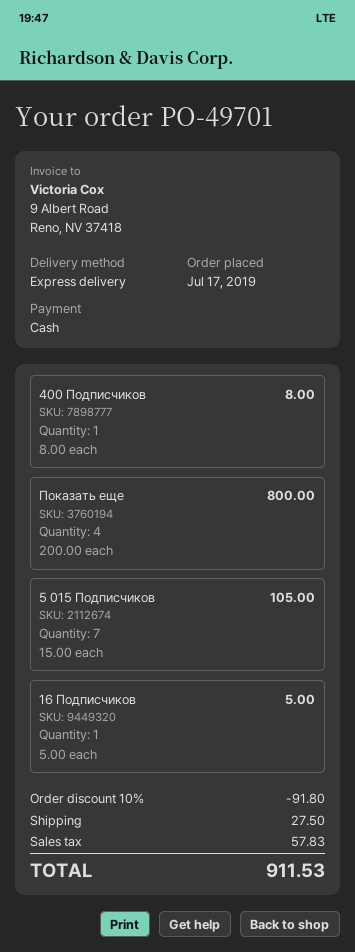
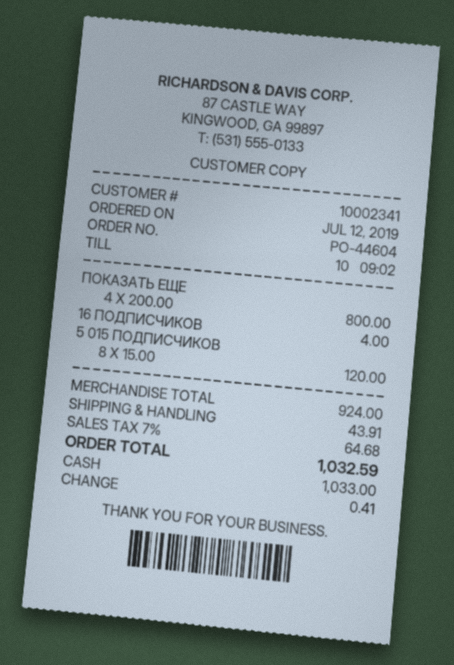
order number: PO-49701 -> PO-44604
order date: 2019-07-17 -> 2019-07-12
400 Подписчиков: 1 x 8.00 = 8.00 -> none
5 015 Подписчиков: 7 x 15.00 = 105.00 -> 8 x 15.00 = 120.00
16 Подписчиков: 1 x 5.00 = 5.00 -> 1 x 4.00 = 4.00
discount: 10% = 91.80 -> none
shipping: 27.50 -> 43.91
tax: 57.83 -> 64.68
total: 911.53 -> 1032.59

